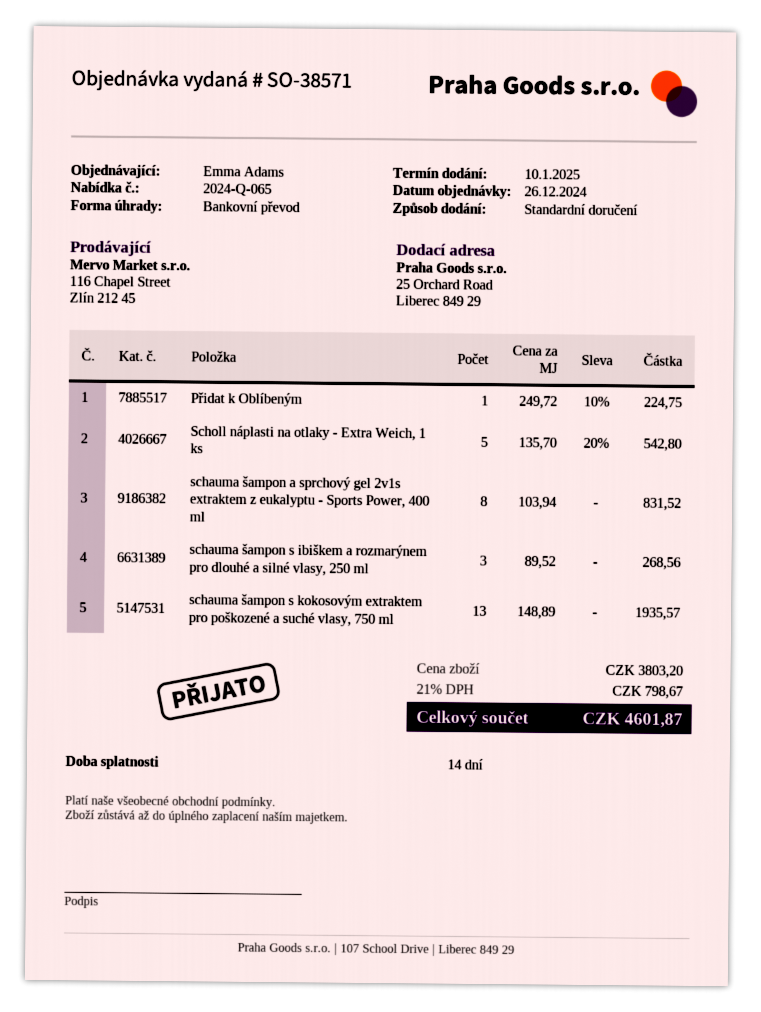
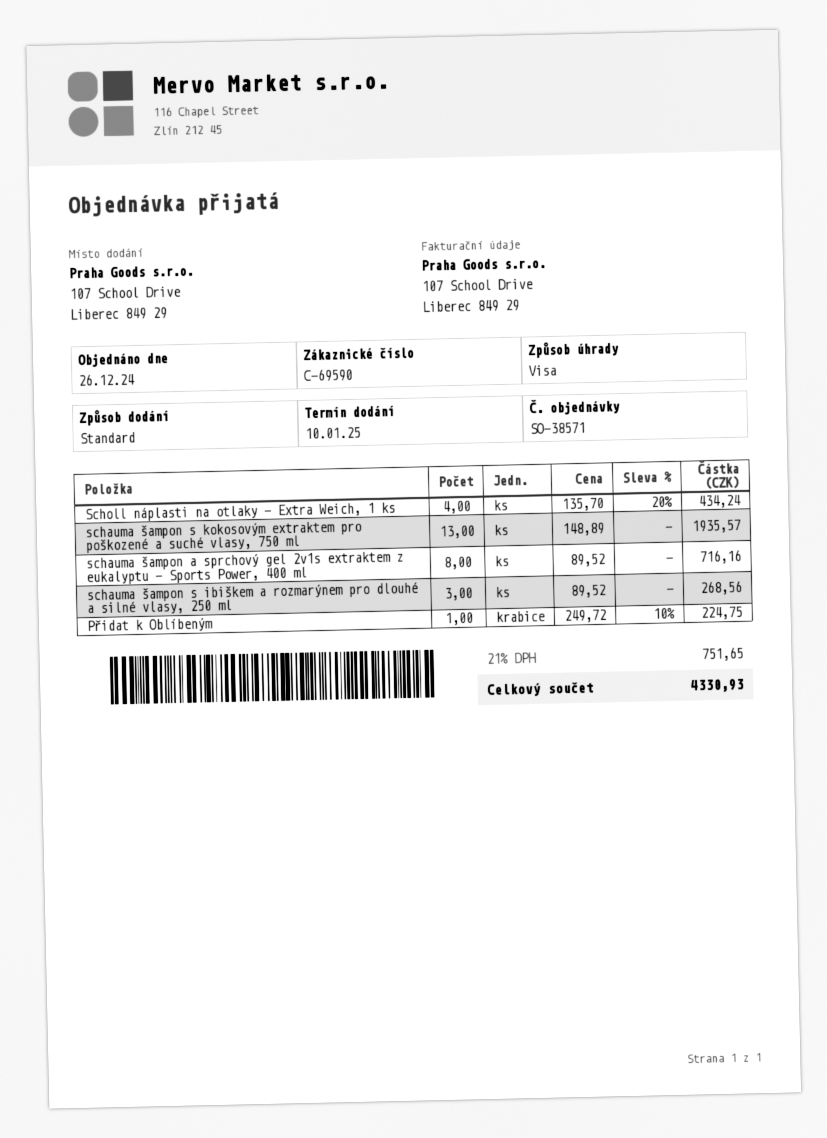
payment method: bank transfer -> Visa
ship to: 25 Orchard Road, Liberec 849 29 -> 107 School Drive, Liberec 849 29
Scholl náplasti na otlaky - Extra Weich, 1 ks: 5 x 135.70 - 20% = 542.80 -> 4 x 135.70 - 20% = 434.24
schauma šampon a sprchový gel 2v1s extraktem z eukalyptu - Sports Power, 400 ml: 8 x 103.94 = 831.52 -> 8 x 89.52 = 716.16
tax: 21% = 798.67 -> 21% = 751.65
total: 4601.87 -> 4330.93

